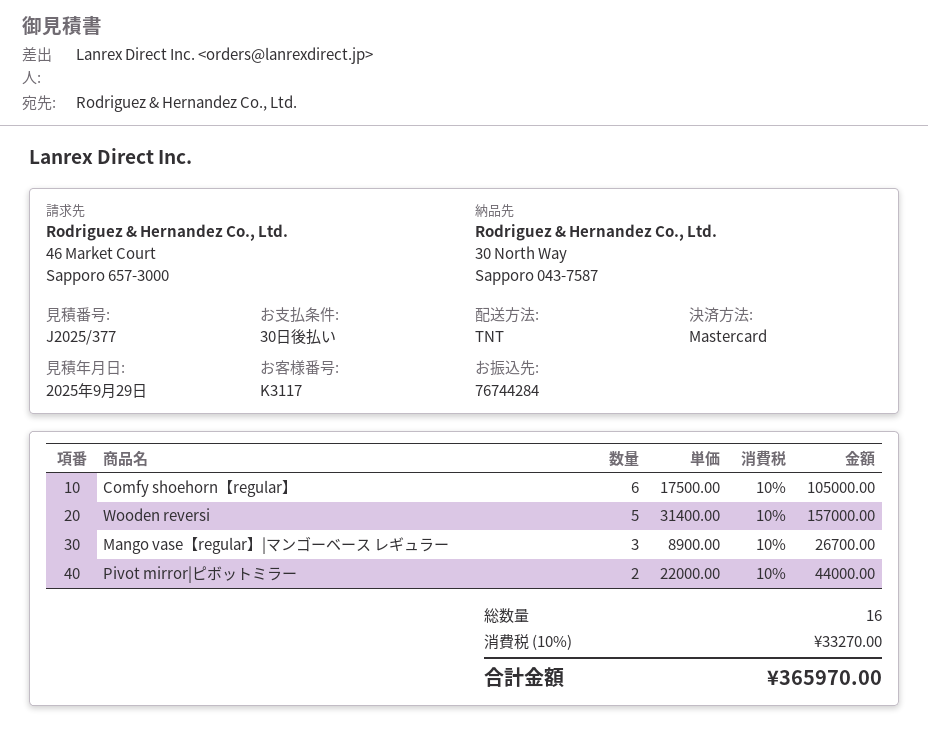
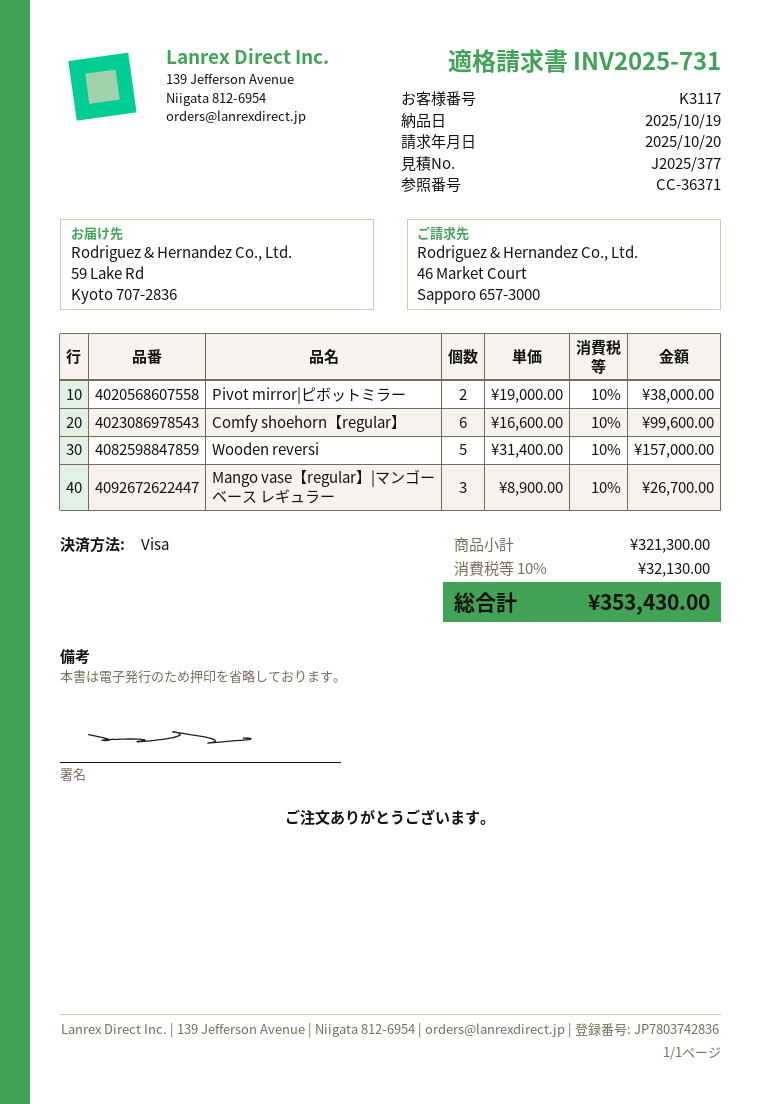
payment method: Mastercard -> Visa
ship to: 30 North Way, Sapporo 043-7587 -> 59 Lake Rd, Kyoto 707-2836
Comfy shoehorn【regular】: 6 x 17500.00 = 105000.00 -> 6 x 16600.00 = 99600.00
Pivot mirror|ピボットミラー: 2 x 22000.00 = 44000.00 -> 2 x 19000.00 = 38000.00
tax: 10% = 33270.00 -> 10% = 32130.00
total: 365970.00 -> 353430.00

